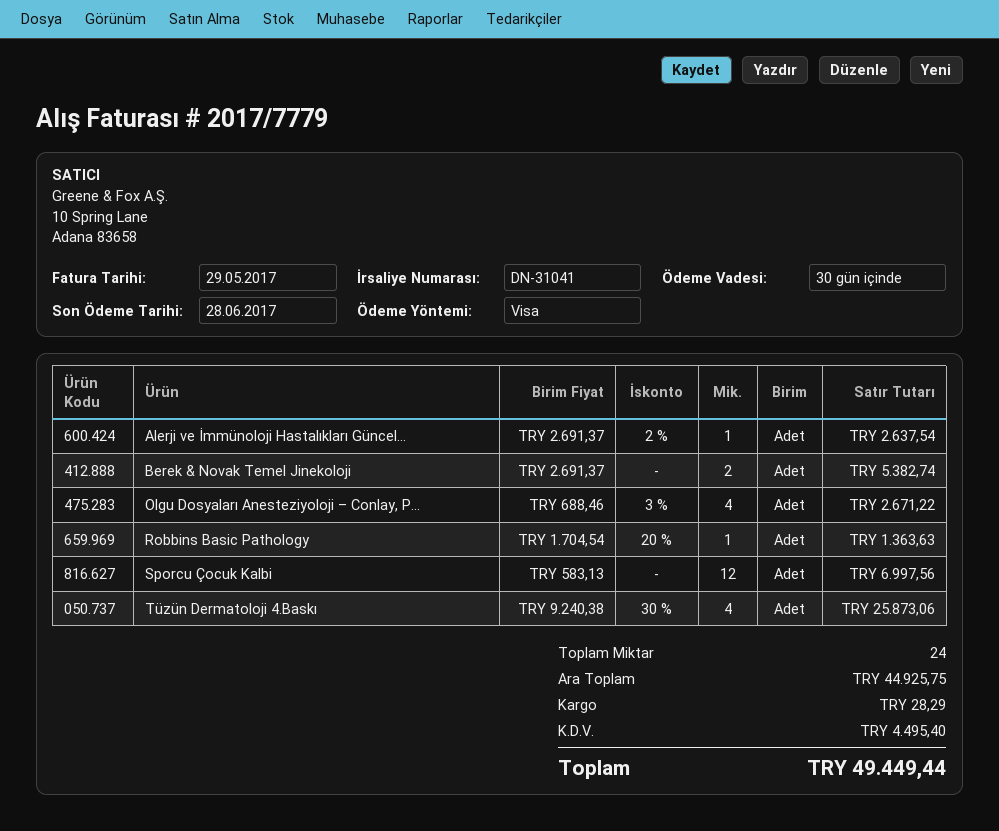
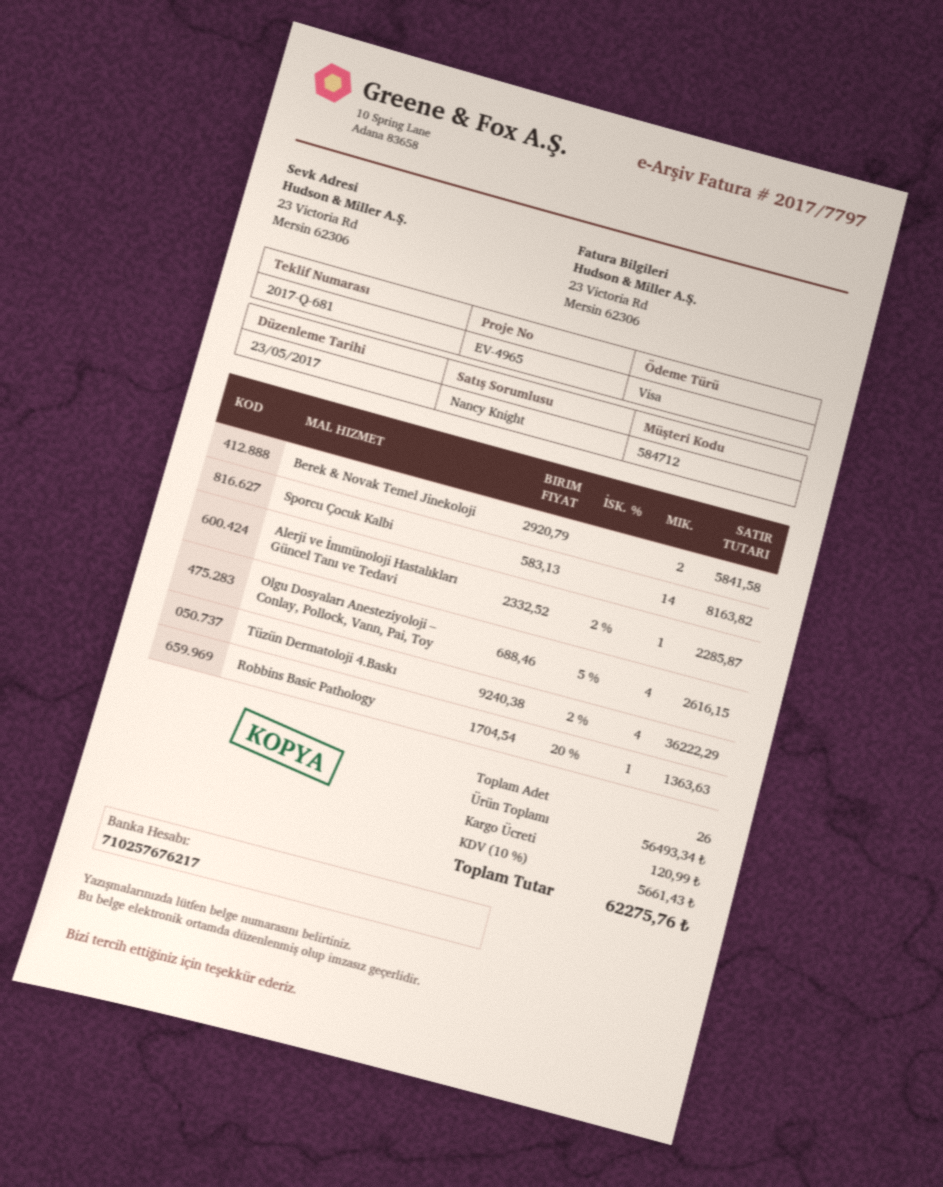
invoice number: 2017/7779 -> 2017/7797
invoice date: 2017-05-29 -> 2017-05-23
Alerji ve İmmünoloji Hastalıkları Güncel...: 1 x 2691.37 - 2% = 2637.54 -> 1 x 2332.52 - 2% = 2285.87
Berek & Novak Temel Jinekoloji: 2 x 2691.37 = 5382.74 -> 2 x 2920.79 = 5841.58
Olgu Dosyaları Anesteziyoloji – Conlay, P...: 4 x 688.46 - 3% = 2671.22 -> 4 x 688.46 - 5% = 2616.15
Sporcu Çocuk Kalbi: 12 x 583.13 = 6997.56 -> 14 x 583.13 = 8163.82
Tüzün Dermatoloji 4.Baskı: 4 x 9240.38 - 30% = 25873.06 -> 4 x 9240.38 - 2% = 36222.29
total quantity: 24 -> 26
subtotal: 44925.75 -> 56493.34
shipping: 28.29 -> 120.99
tax: 4495.40 -> 5661.43
total: 49449.44 -> 62275.76

